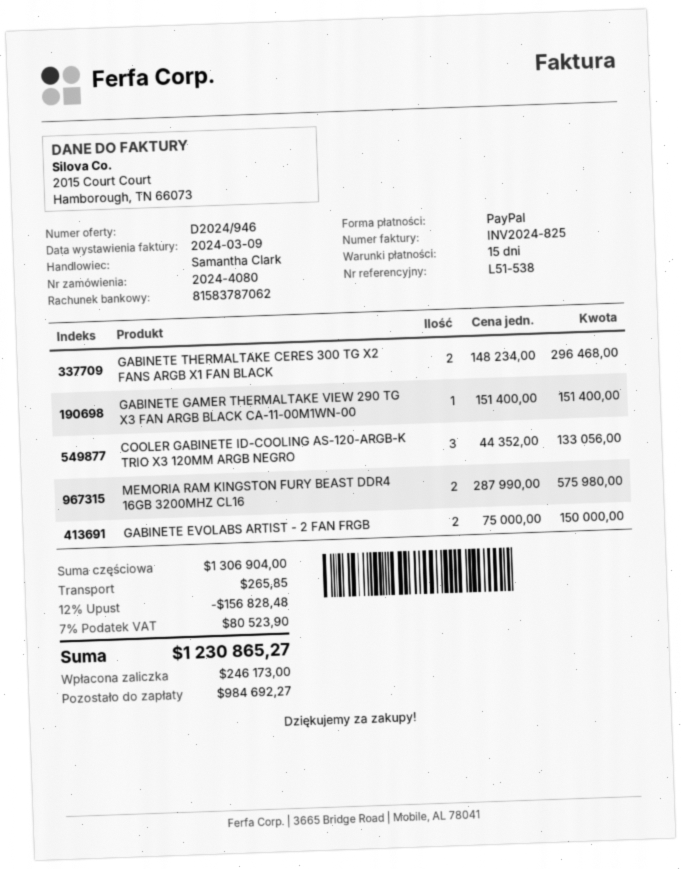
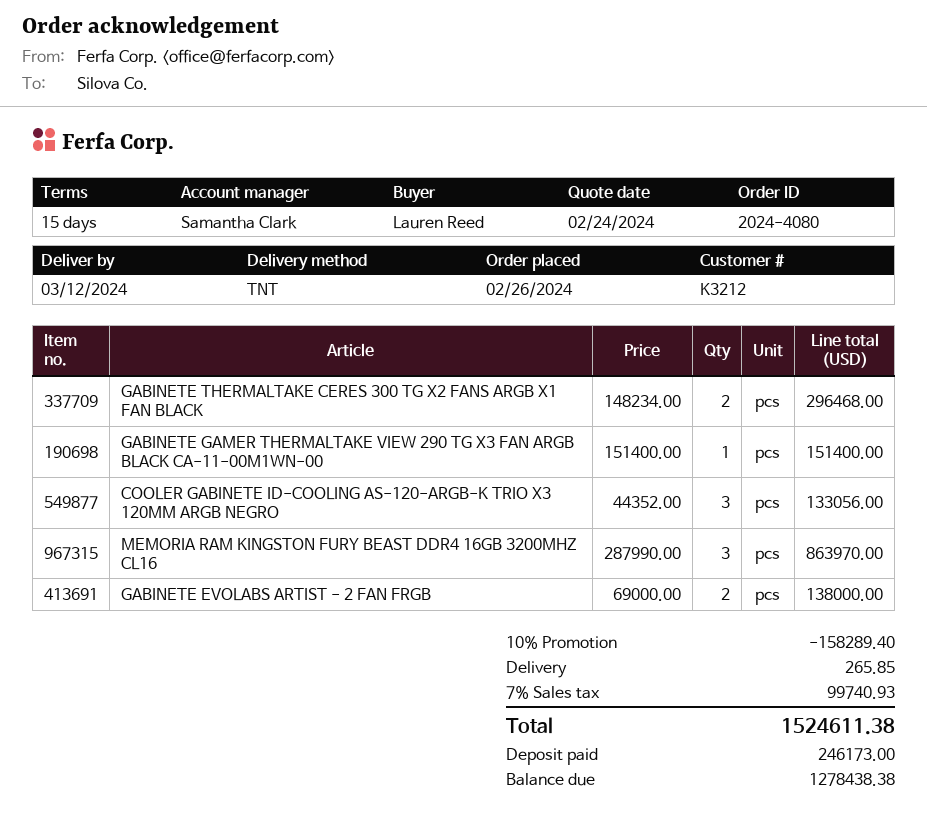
MEMORIA RAM KINGSTON FURY BEAST DDR4 16GB 3200MHZ CL16: 2 x 287990.00 = 575980.00 -> 3 x 287990.00 = 863970.00
GABINETE EVOLABS ARTIST - 2 FAN FRGB: 2 x 75000.00 = 150000.00 -> 2 x 69000.00 = 138000.00
discount: 12% = 156828.48 -> 10% = 158289.40
tax: 7% = 80523.90 -> 7% = 99740.93
total: 1230865.27 -> 1524611.38
balance: 984692.27 -> 1278438.38

